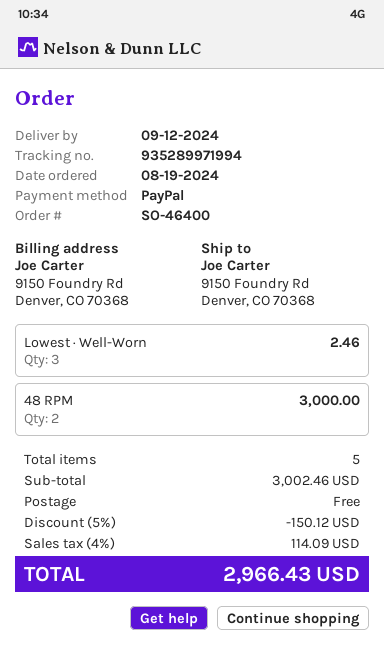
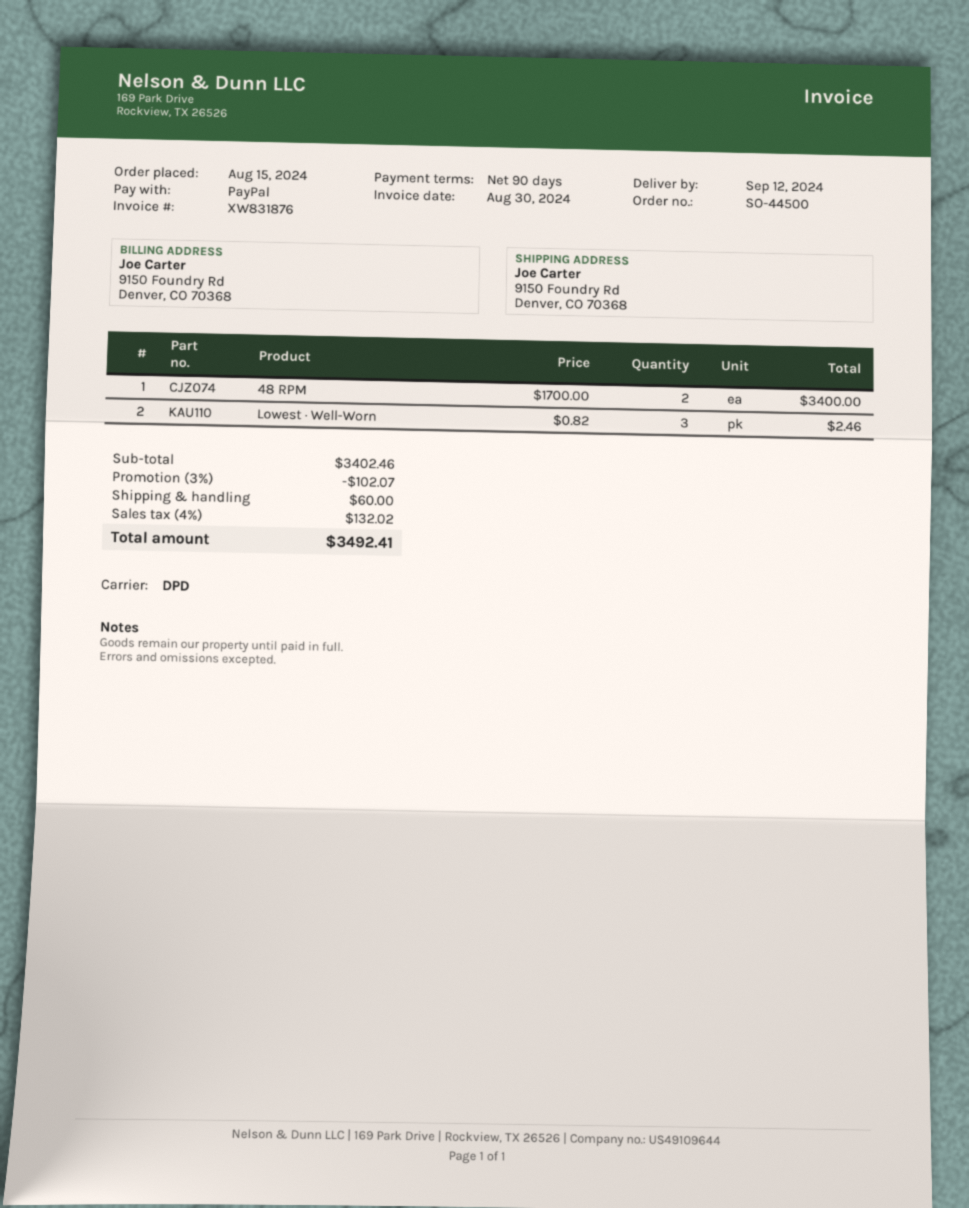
order number: SO-46400 -> SO-44500
order date: 2024-08-19 -> 2024-08-15
48 RPM: 2 for 3000.00 -> 2 for 3400.00
subtotal: 3002.46 -> 3402.46
discount: 5% = 150.12 -> 3% = 102.07
shipping: 0.00 -> 60.00
tax: 4% = 114.09 -> 4% = 132.02
total: 2966.43 -> 3492.41

